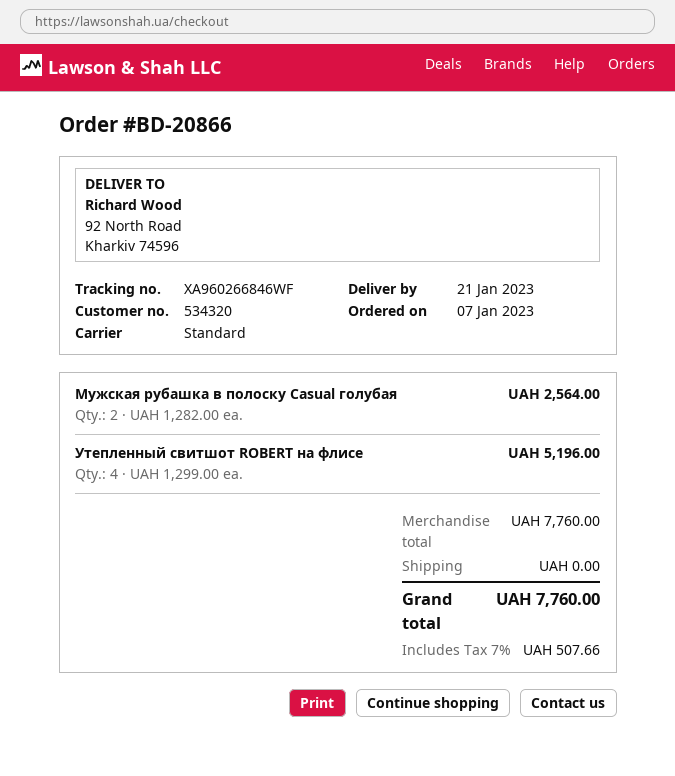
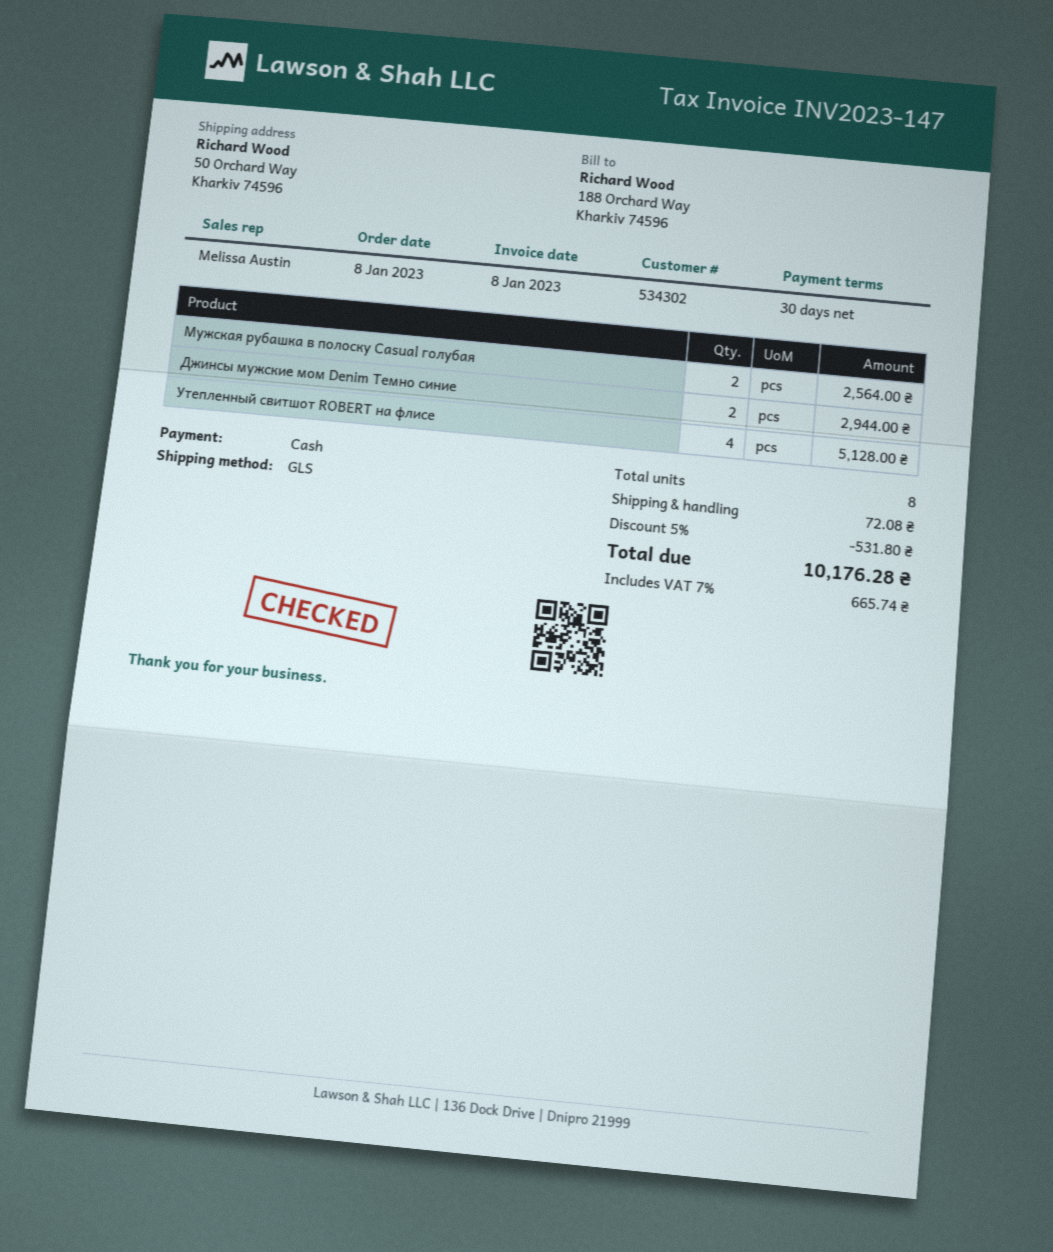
order date: 2023-01-07 -> 2023-01-08
customer number: 534320 -> 534302
shipping method: standard -> GLS
ship to: 92 North Road, Kharkiv 74596 -> 50 Orchard Way, Kharkiv 74596
Утепленный свитшот ROBERT на флисе: 4 for 5196.00 -> 4 for 5128.00
Джинсы мужские мом Denim Темно синие: none -> 2 for 2944.00
discount: none -> 5% = 531.80
shipping: 0.00 -> 72.08
tax: 7% = 507.66 -> 7% = 665.74
total: 7760.00 -> 10176.28

